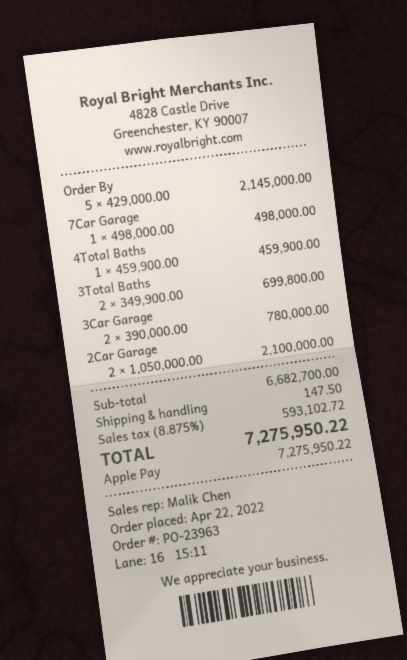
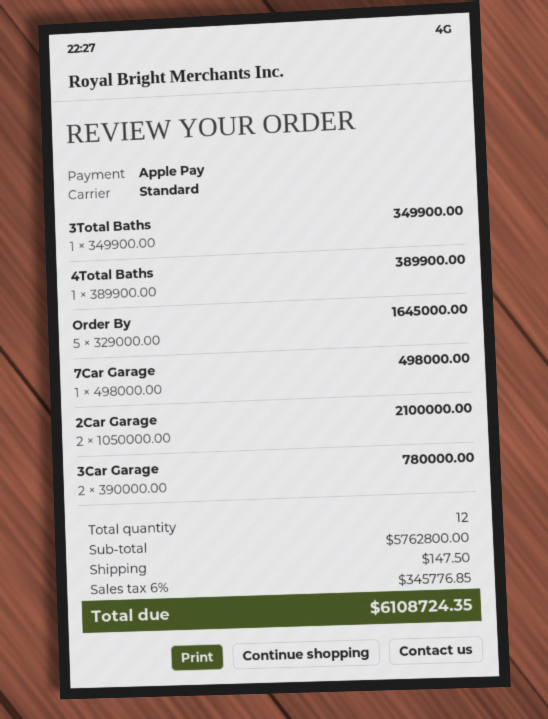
Order By: 5 x 429000.00 = 2145000.00 -> 5 x 329000.00 = 1645000.00
4Total Baths: 1 x 459900.00 = 459900.00 -> 1 x 389900.00 = 389900.00
3Total Baths: 2 x 349900.00 = 699800.00 -> 1 x 349900.00 = 349900.00
subtotal: 6682700.00 -> 5762800.00
tax: 8.875% = 593102.72 -> 6% = 345776.85
total: 7275950.22 -> 6108724.35

